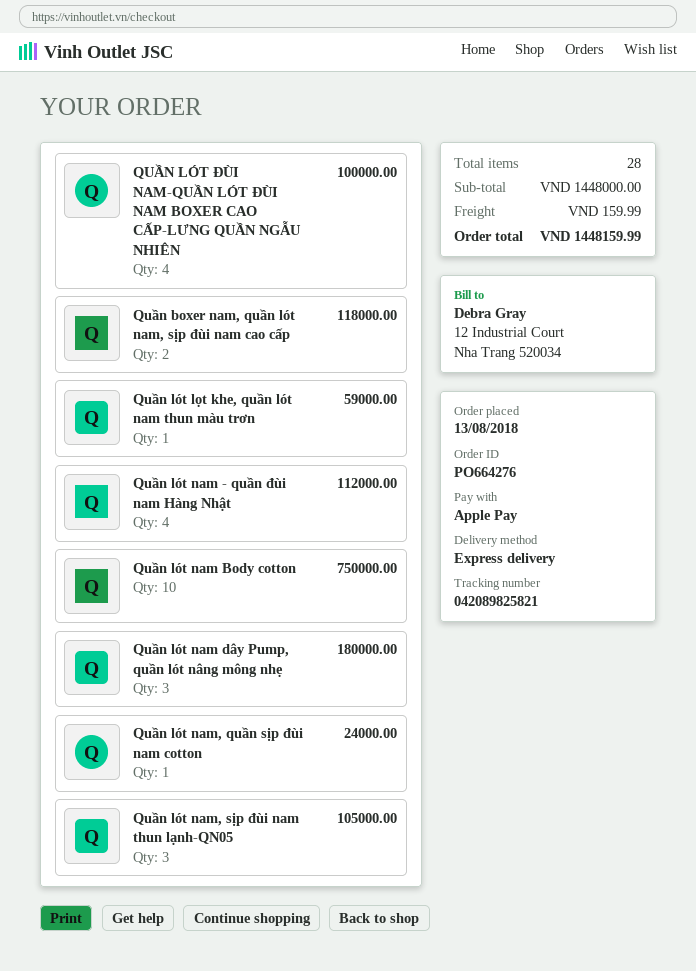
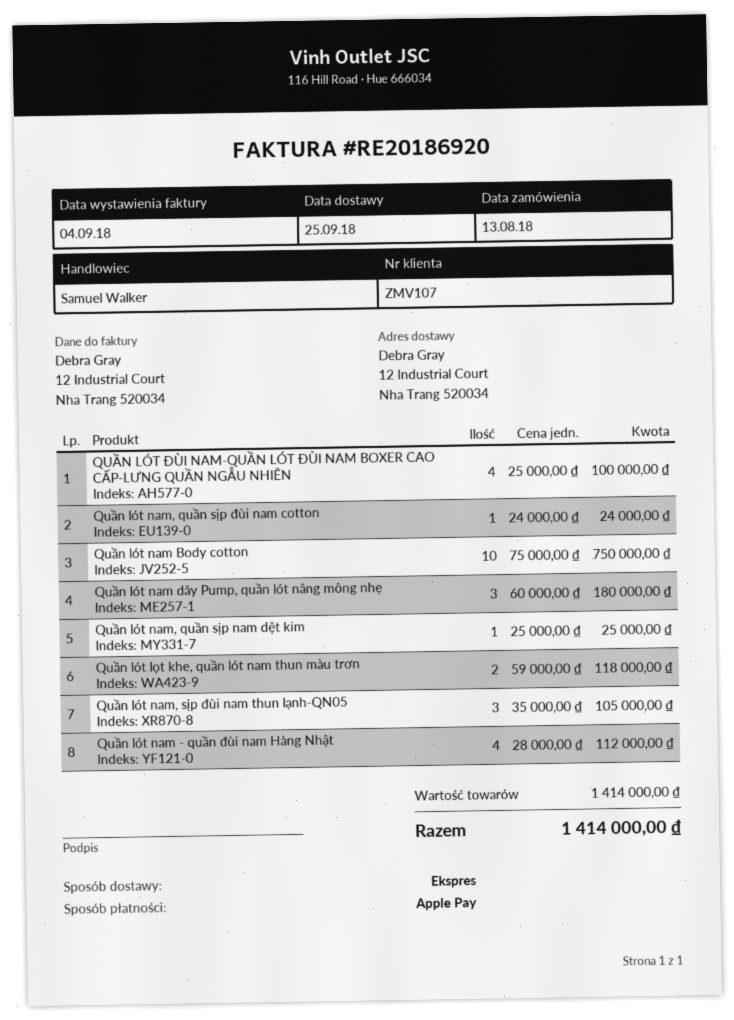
Quần boxer nam, quần lót nam, sịp đùi nam cao cấp: 2 for 118000.00 -> none
Quần lót lọt khe, quần lót nam thun màu trơn: 1 for 59000.00 -> 2 for 118000.00
Quần lót nam, quần sịp nam dệt kim: none -> 1 for 25000.00
subtotal: 1448000.00 -> 1414000.00
shipping: 159.99 -> none
total: 1448159.99 -> 1414000.00

